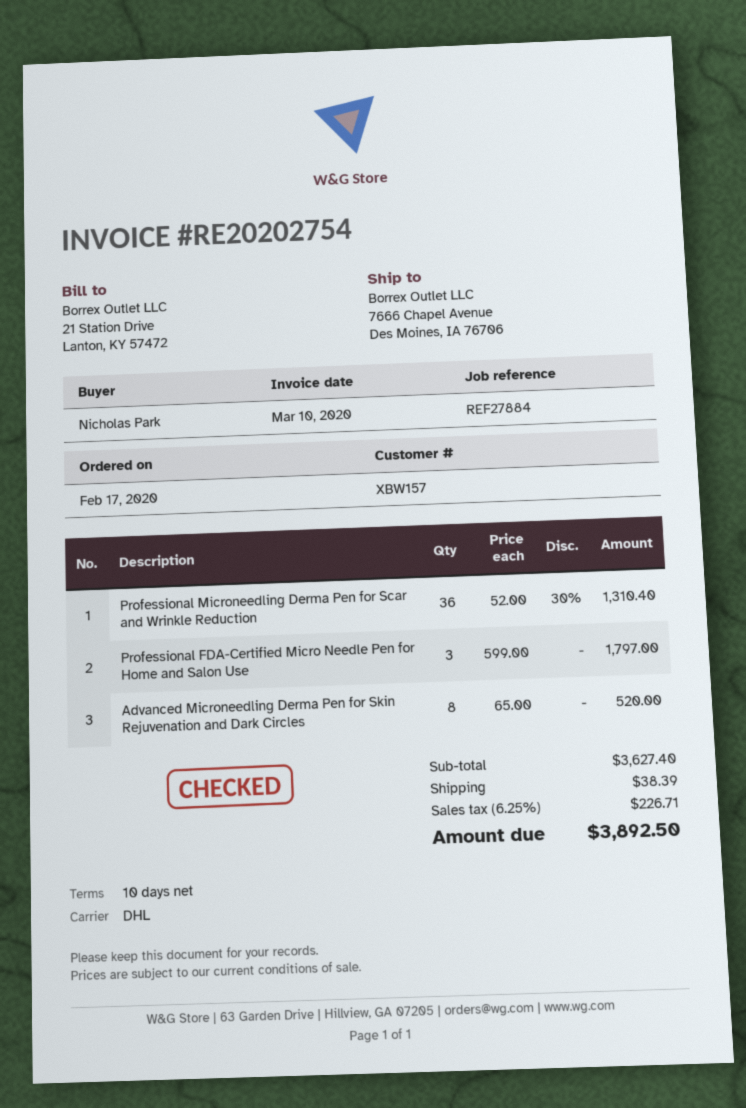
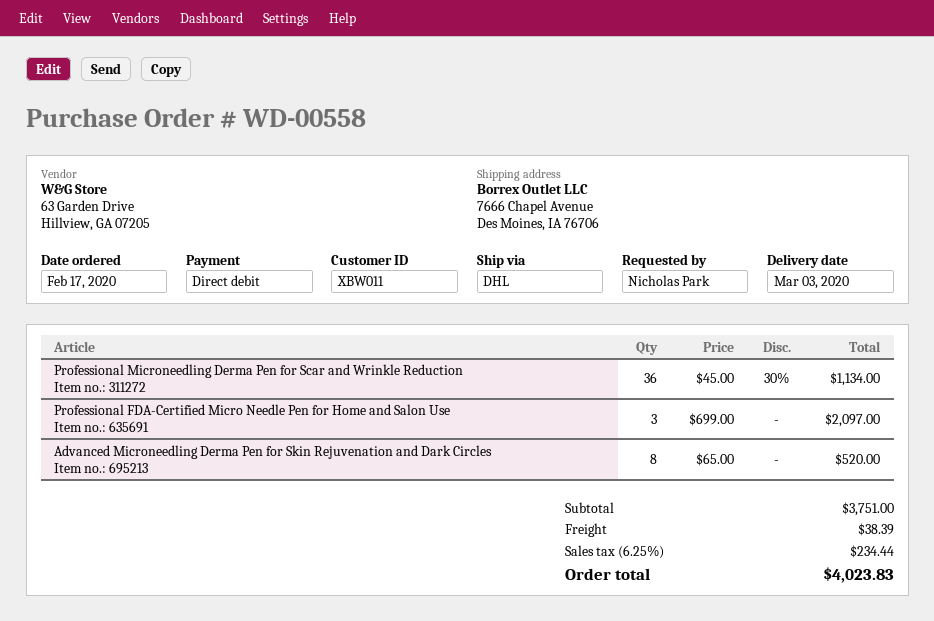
customer number: XBW157 -> XBW011
Professional Microneedling Derma Pen for Scar and Wrinkle Reduction: 36 x 52.00 - 30% = 1310.40 -> 36 x 45.00 - 30% = 1134.00
Professional FDA-Certified Micro Needle Pen for Home and Salon Use: 3 x 599.00 = 1797.00 -> 3 x 699.00 = 2097.00
subtotal: 3627.40 -> 3751.00
tax: 6.25% = 226.71 -> 6.25% = 234.44
total: 3892.50 -> 4023.83

